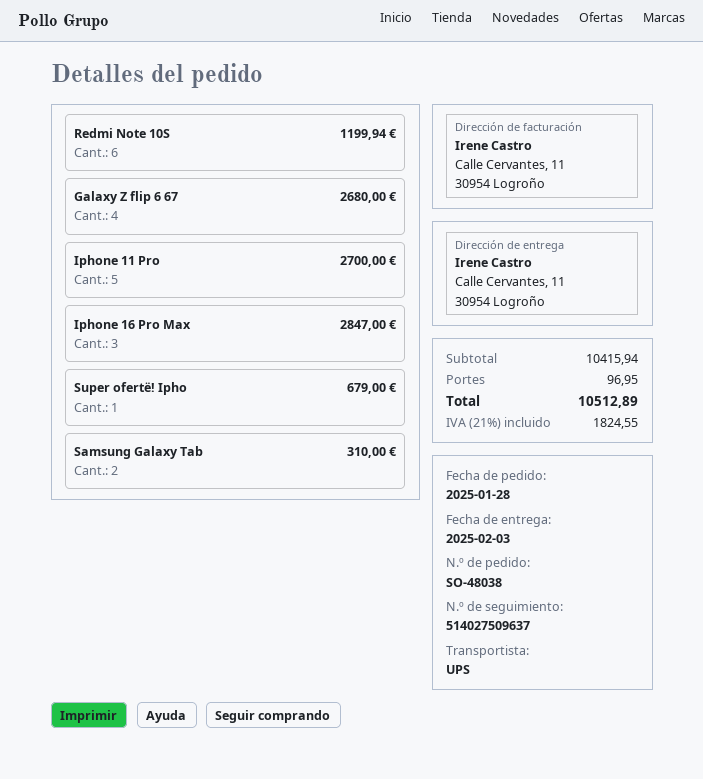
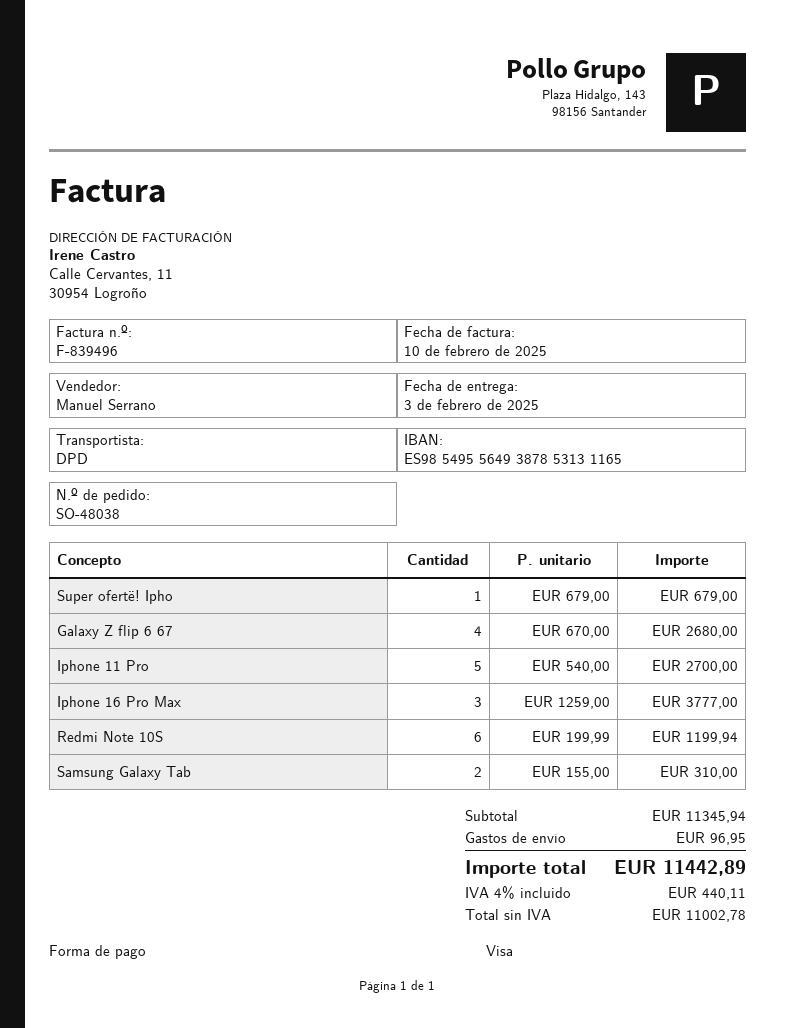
shipping method: UPS -> DPD
Iphone 16 Pro Max: 3 for 2847.00 -> 3 for 3777.00
subtotal: 10415.94 -> 11345.94
tax: 21% = 1824.55 -> 4% = 440.11
total: 10512.89 -> 11442.89

